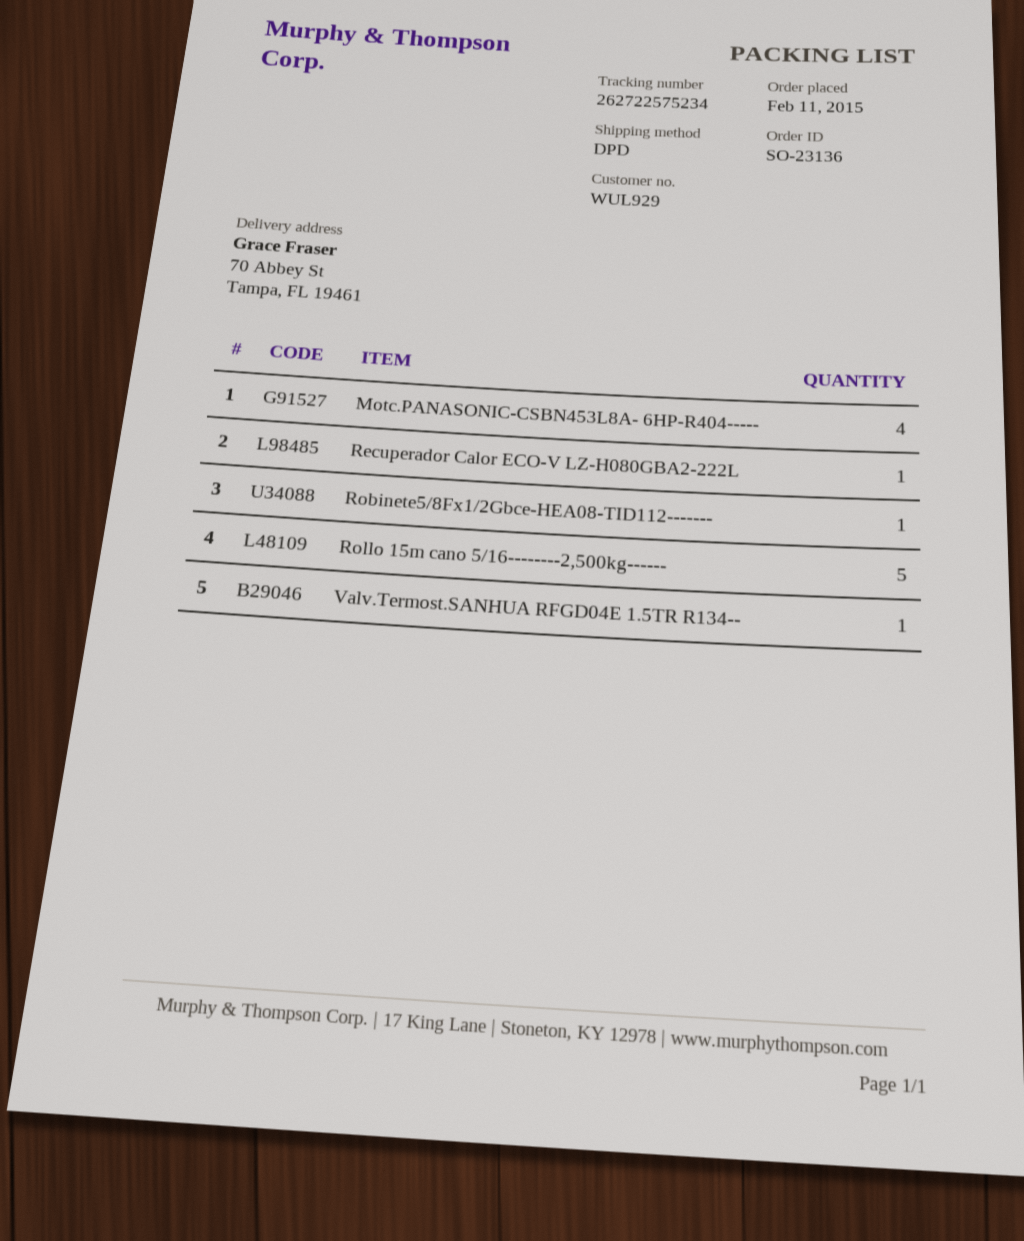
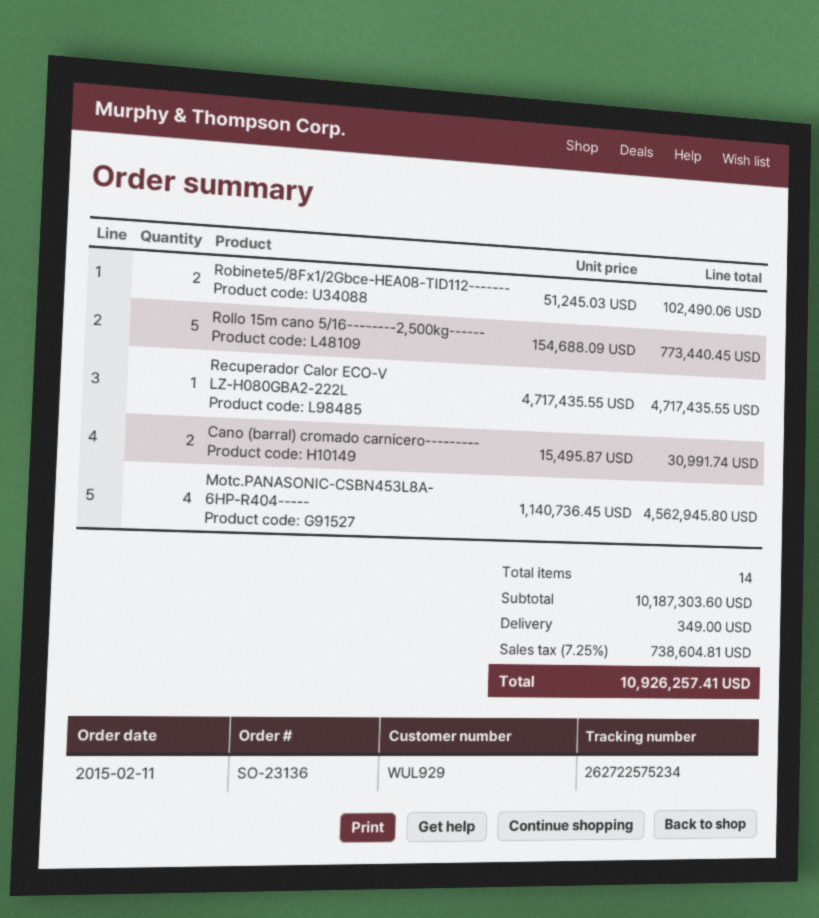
Robinete5/8Fx1/2Gbce-HEA08-TID112-------: 1 -> 2
Valv.Termost.SANHUA RFGD04E 1.5TR R134--: 1 -> none
Cano (barral) cromado carnicero---------: none -> 2

